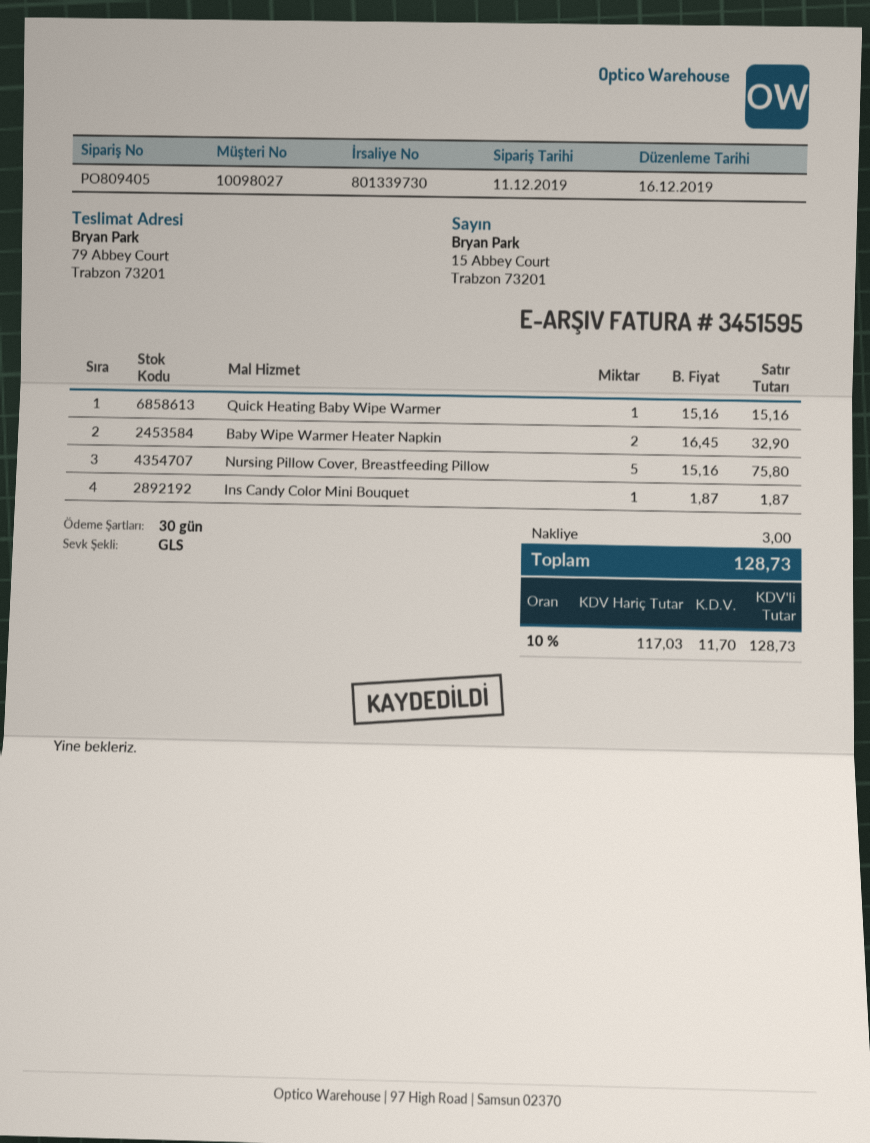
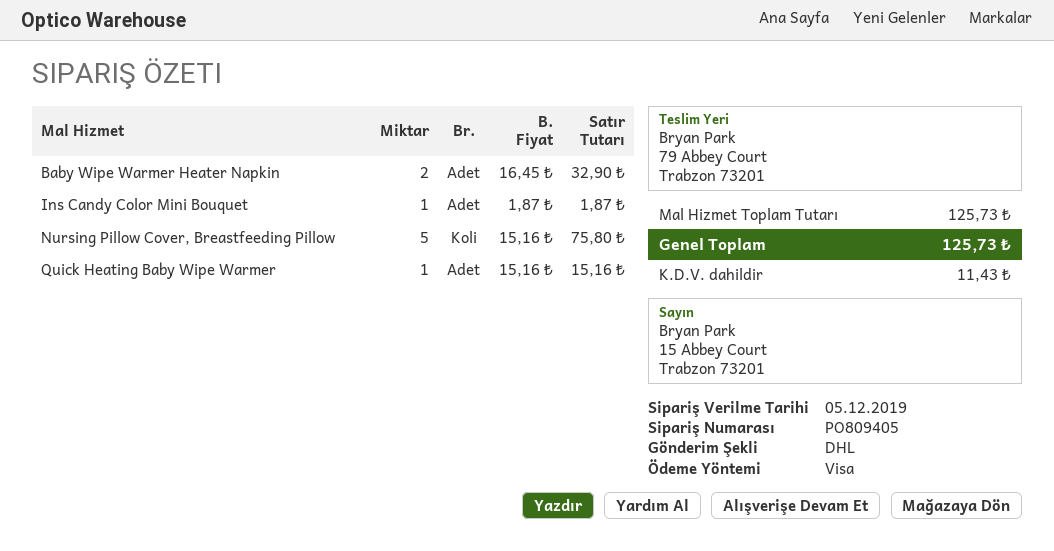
order date: 2019-12-11 -> 2019-12-05
shipping method: GLS -> DHL
shipping: 3.00 -> none
tax: 11.70 -> 11.43
total: 128.73 -> 125.73

